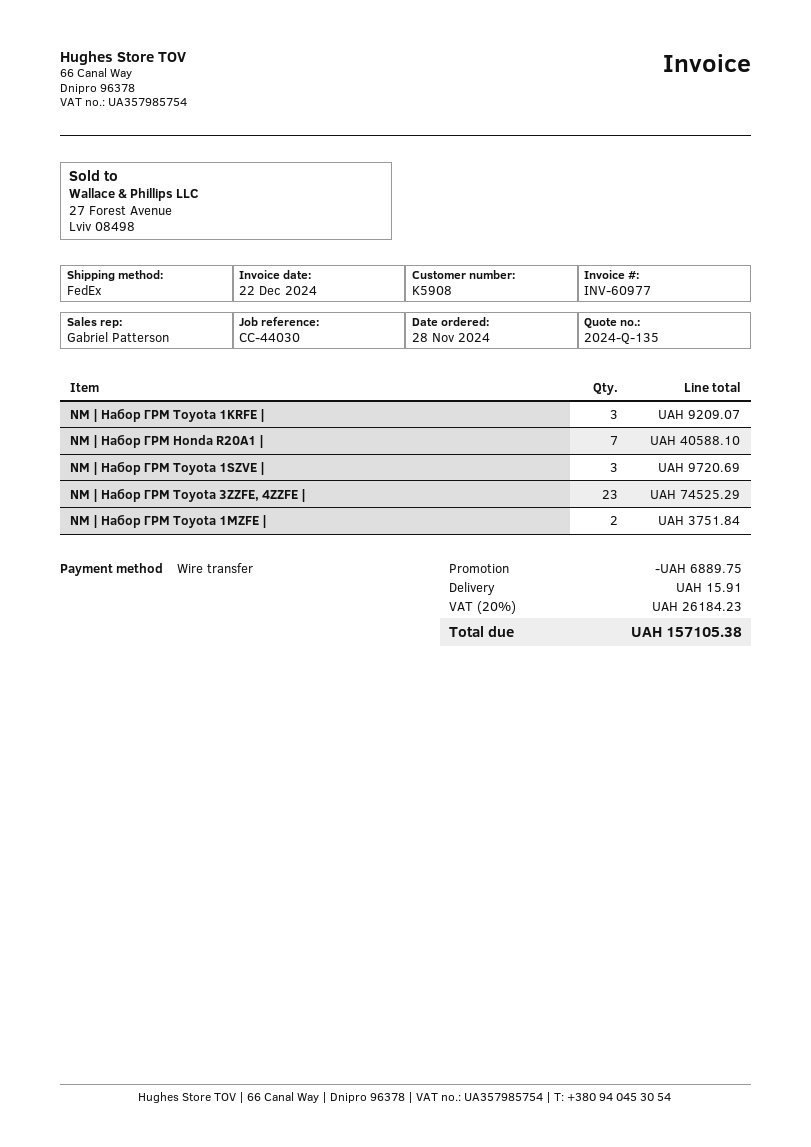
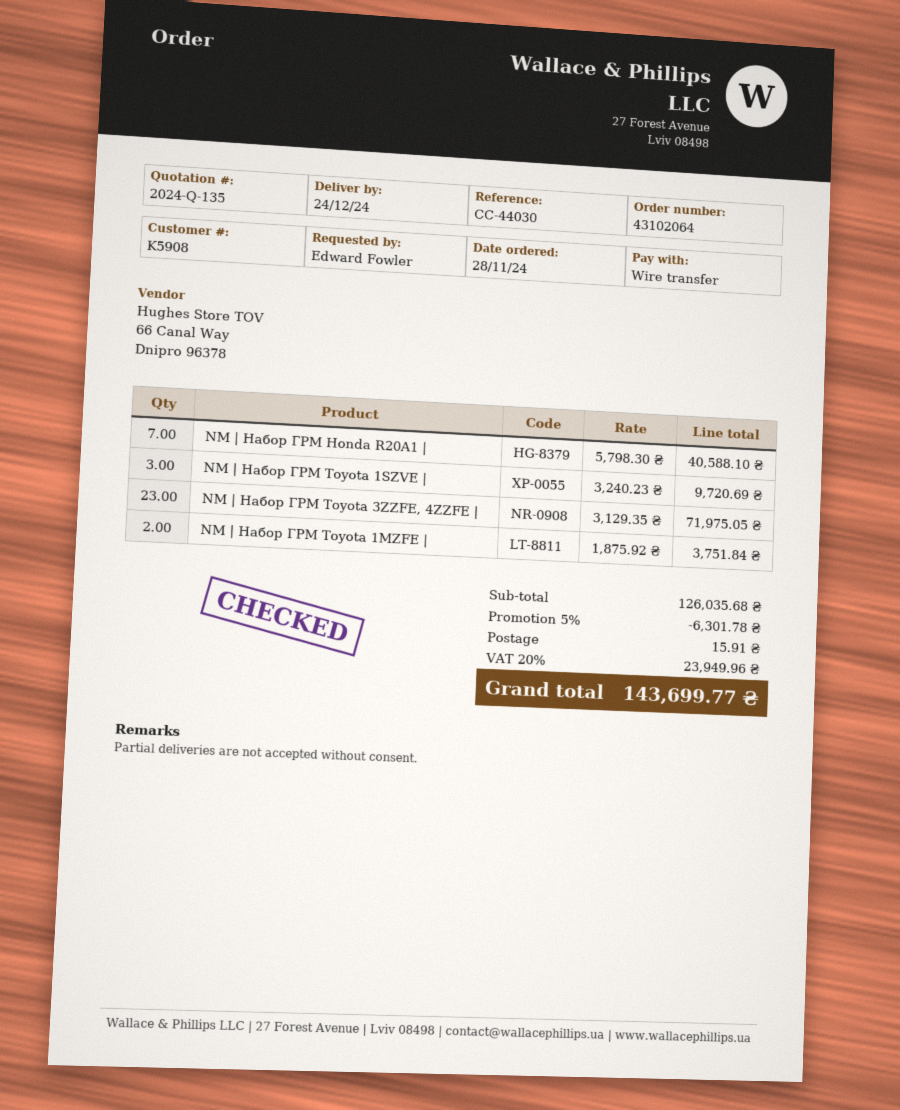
NM | Набор ГРМ Toyota 1KRFE |: 3 for 9209.07 -> none
NM | Набор ГРМ Toyota 3ZZFE, 4ZZFE |: 23 for 74525.29 -> 23 for 71975.05
discount: 6889.75 -> 6301.78
tax: 20% = 26184.23 -> 20% = 23949.96
total: 157105.38 -> 143699.77

